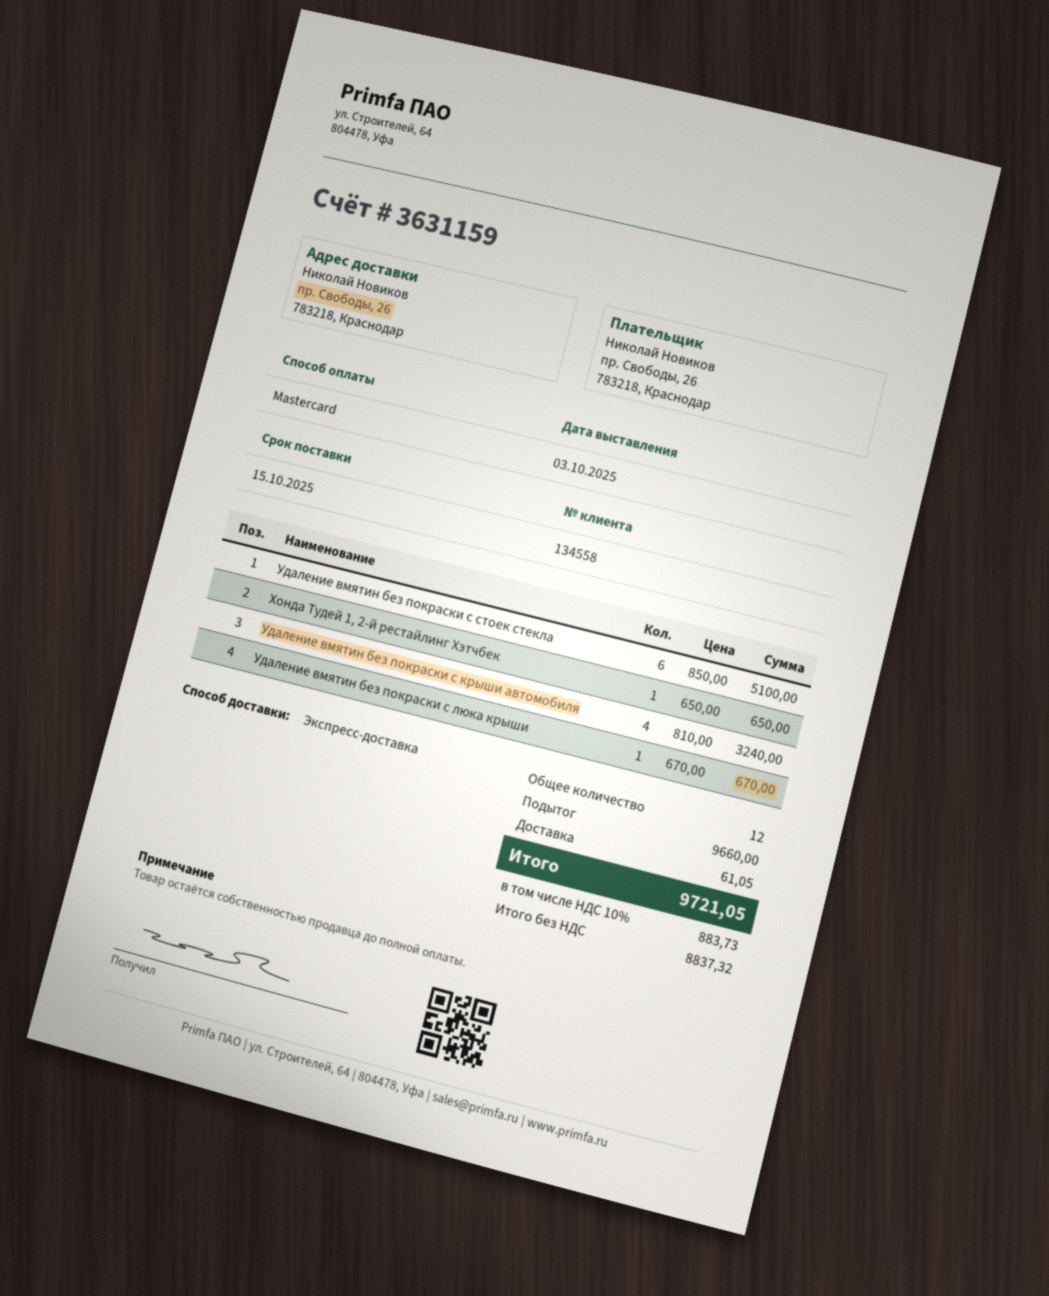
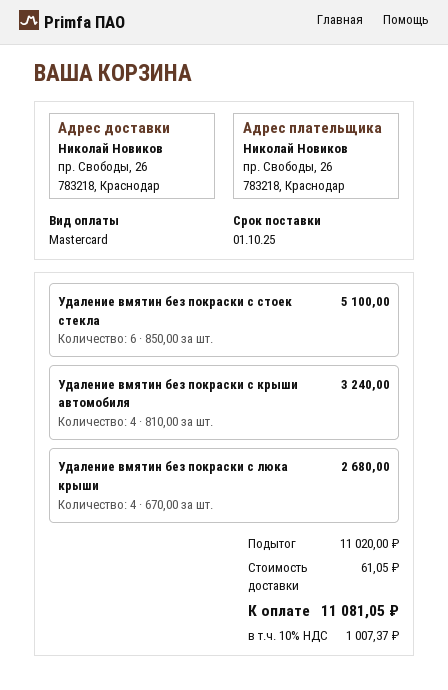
delivery date: 2025-10-15 -> 2025-10-01
Хонда Тудей 1, 2-й рестайлинг Хэтчбек: 1 x 650.00 = 650.00 -> none
Удаление вмятин без покраски с люка крыши: 1 x 670.00 = 670.00 -> 4 x 670.00 = 2680.00
subtotal: 9660.00 -> 11020.00
tax: 10% = 883.73 -> 10% = 1007.37
total: 9721.05 -> 11081.05

